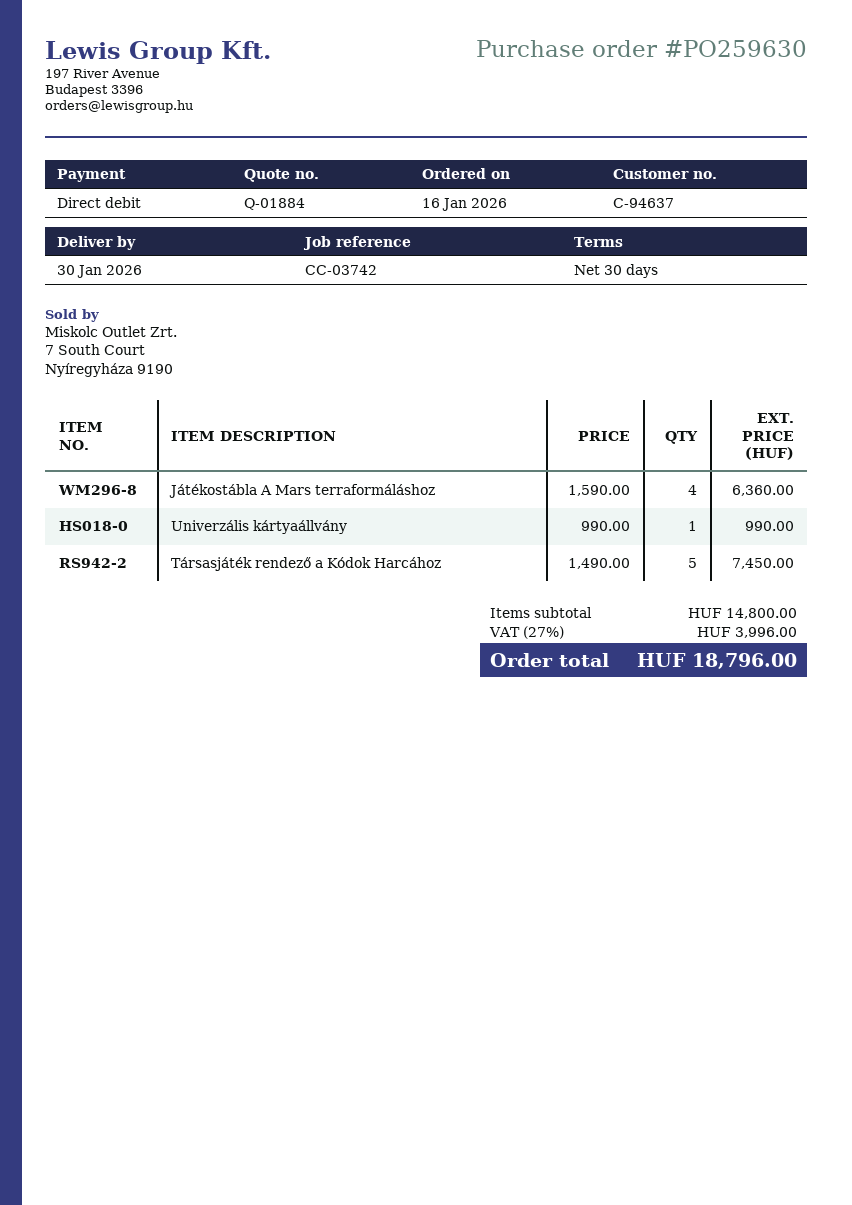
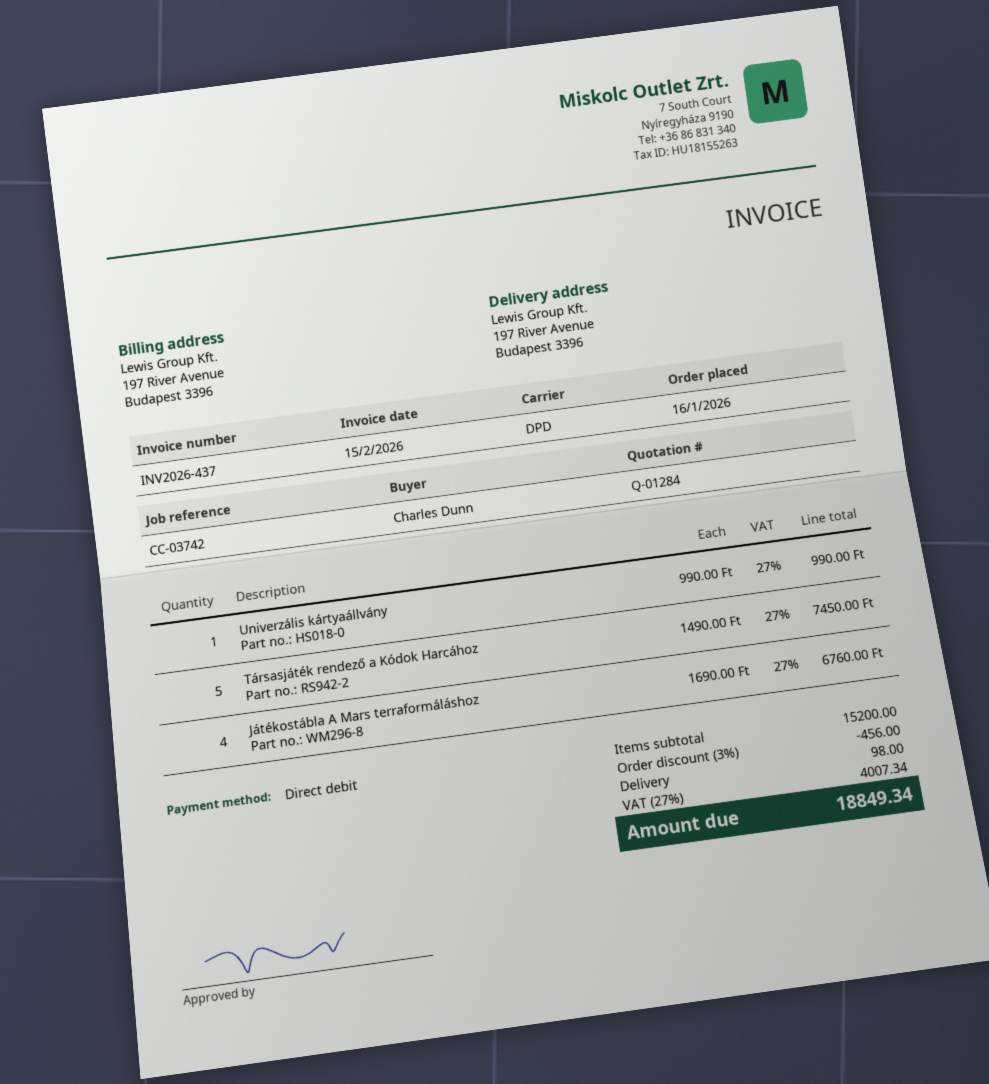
quote number: Q-01884 -> Q-01284
Játékostábla A Mars terraformáláshoz: 4 x 1590.00 = 6360.00 -> 4 x 1690.00 = 6760.00
subtotal: 14800.00 -> 15200.00
discount: none -> 3% = 456.00
shipping: none -> 98.00
tax: 27% = 3996.00 -> 27% = 4007.34
total: 18796.00 -> 18849.34

